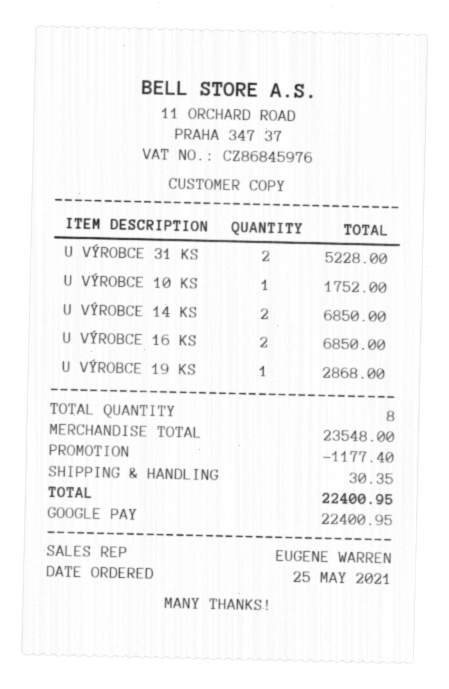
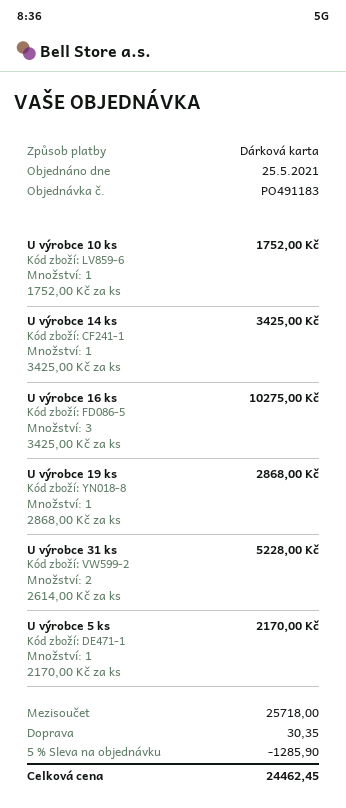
payment method: Google Pay -> gift card
U VÝROBCE 14 KS: 2 for 6850.00 -> 1 for 3425.00
U VÝROBCE 16 KS: 2 for 6850.00 -> 3 for 10275.00
U výrobce 5 ks: none -> 1 for 2170.00
subtotal: 23548.00 -> 25718.00
discount: 1177.40 -> 1285.90
total: 22400.95 -> 24462.45

